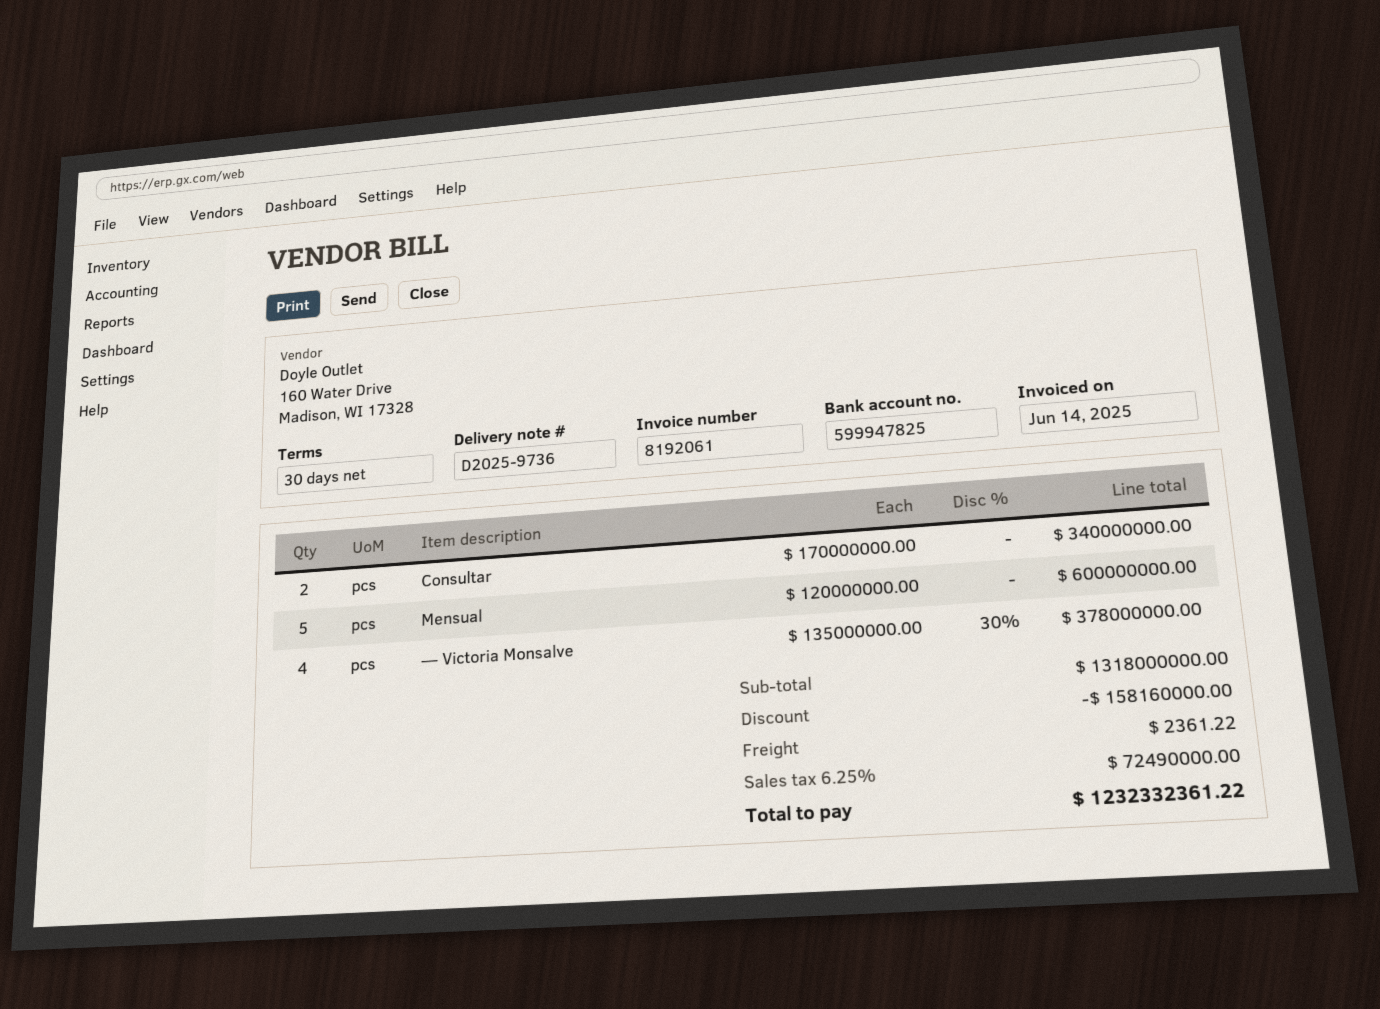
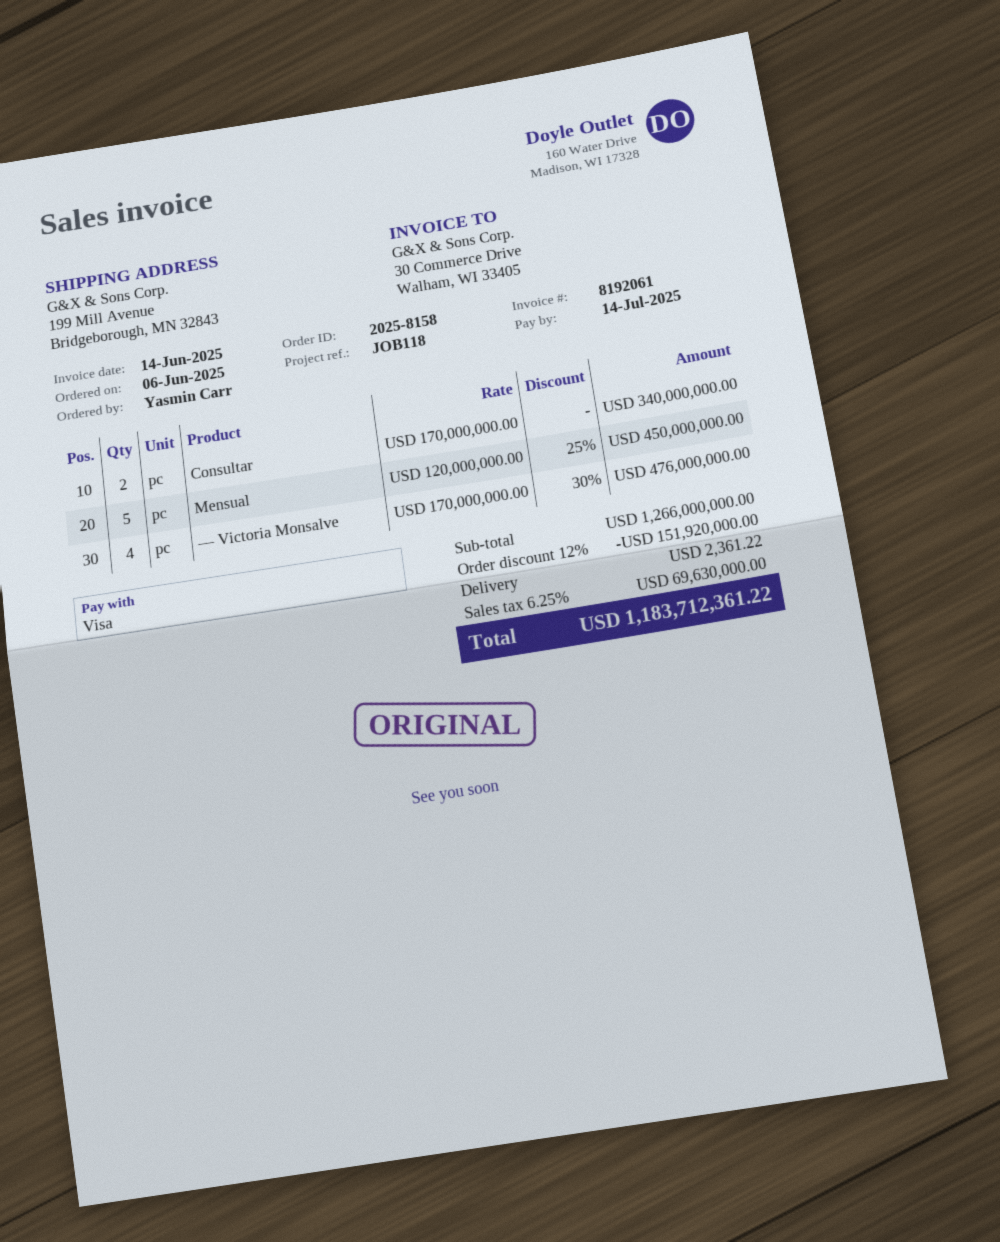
Mensual: 5 x 120000000.00 = 600000000.00 -> 5 x 120000000.00 - 25% = 450000000.00
— Victoria Monsalve: 4 x 135000000.00 - 30% = 378000000.00 -> 4 x 170000000.00 - 30% = 476000000.00
subtotal: 1318000000.00 -> 1266000000.00
discount: 158160000.00 -> 151920000.00
tax: 6.25% = 72490000.00 -> 6.25% = 69630000.00
total: 1232332361.22 -> 1183712361.22

